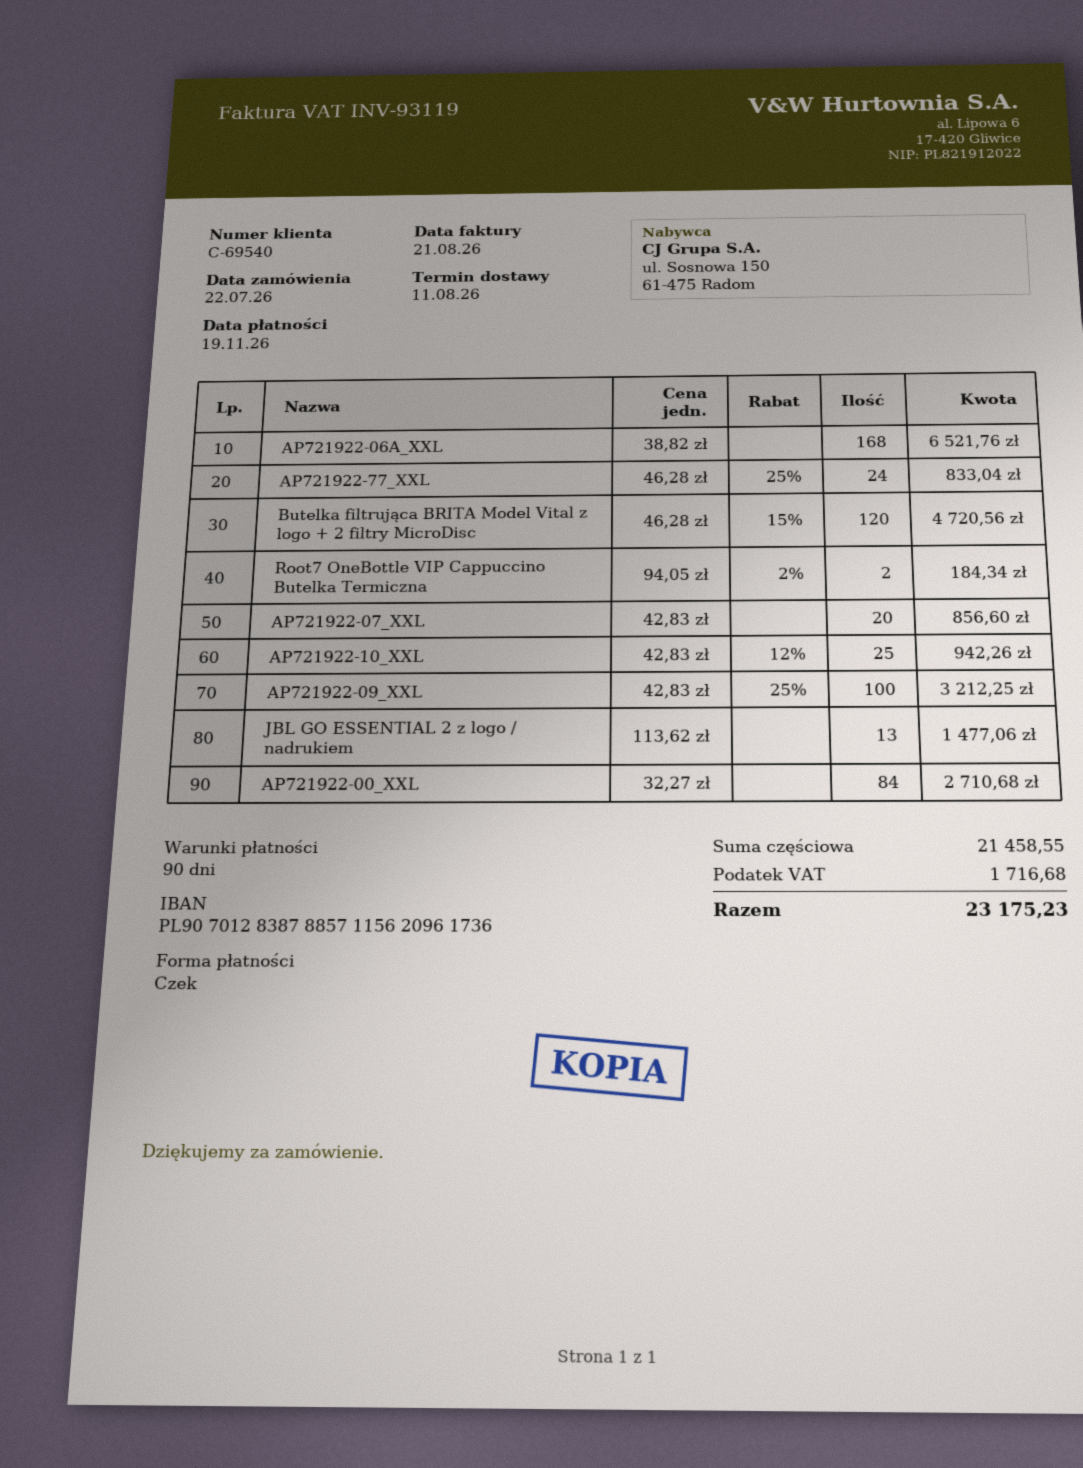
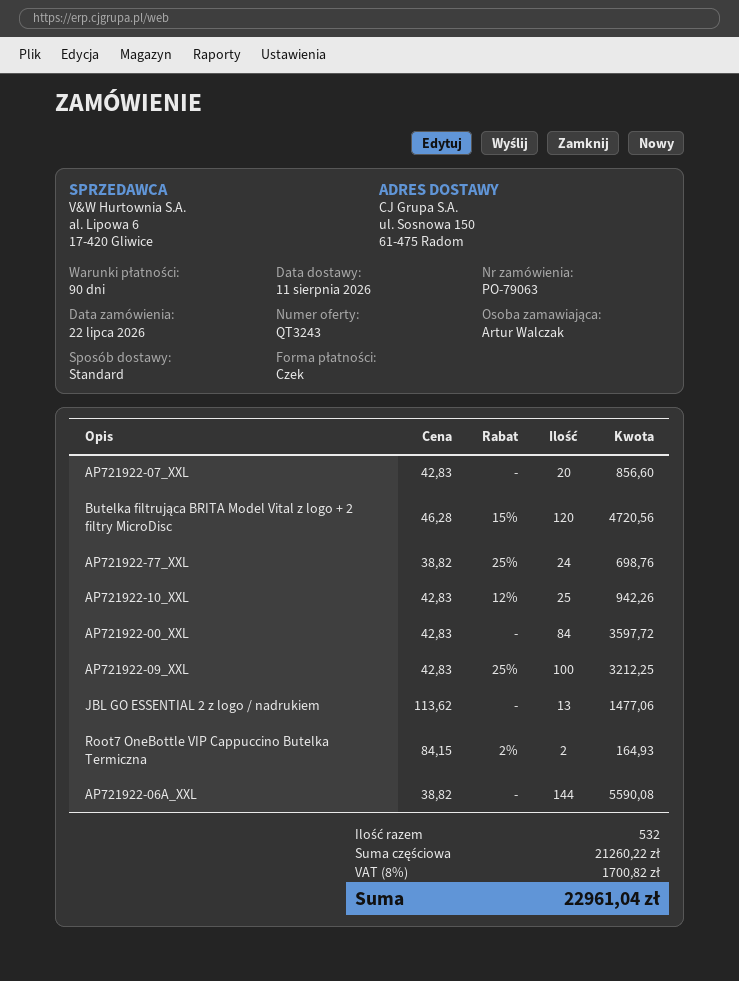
AP721922-06A_XXL: 168 x 38.82 = 6521.76 -> 144 x 38.82 = 5590.08
AP721922-77_XXL: 24 x 46.28 - 25% = 833.04 -> 24 x 38.82 - 25% = 698.76
Root7 OneBottle VIP Cappuccino Butelka Termiczna: 2 x 94.05 - 2% = 184.34 -> 2 x 84.15 - 2% = 164.93
AP721922-00_XXL: 84 x 32.27 = 2710.68 -> 84 x 42.83 = 3597.72
subtotal: 21458.55 -> 21260.22
tax: 1716.68 -> 1700.82
total: 23175.23 -> 22961.04

